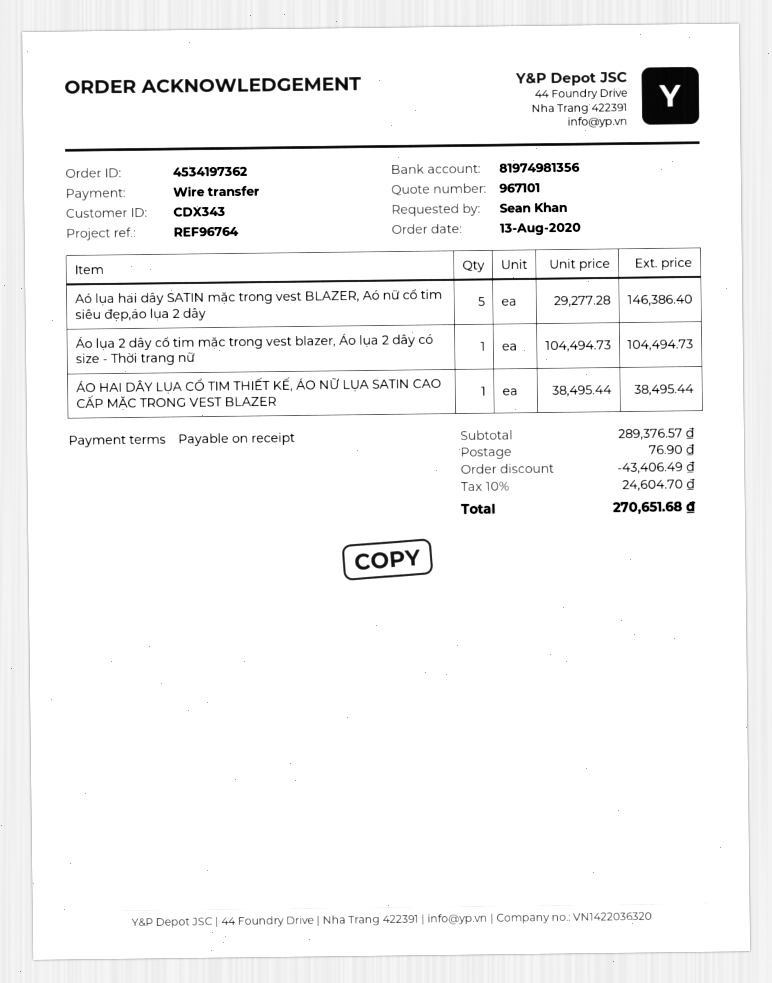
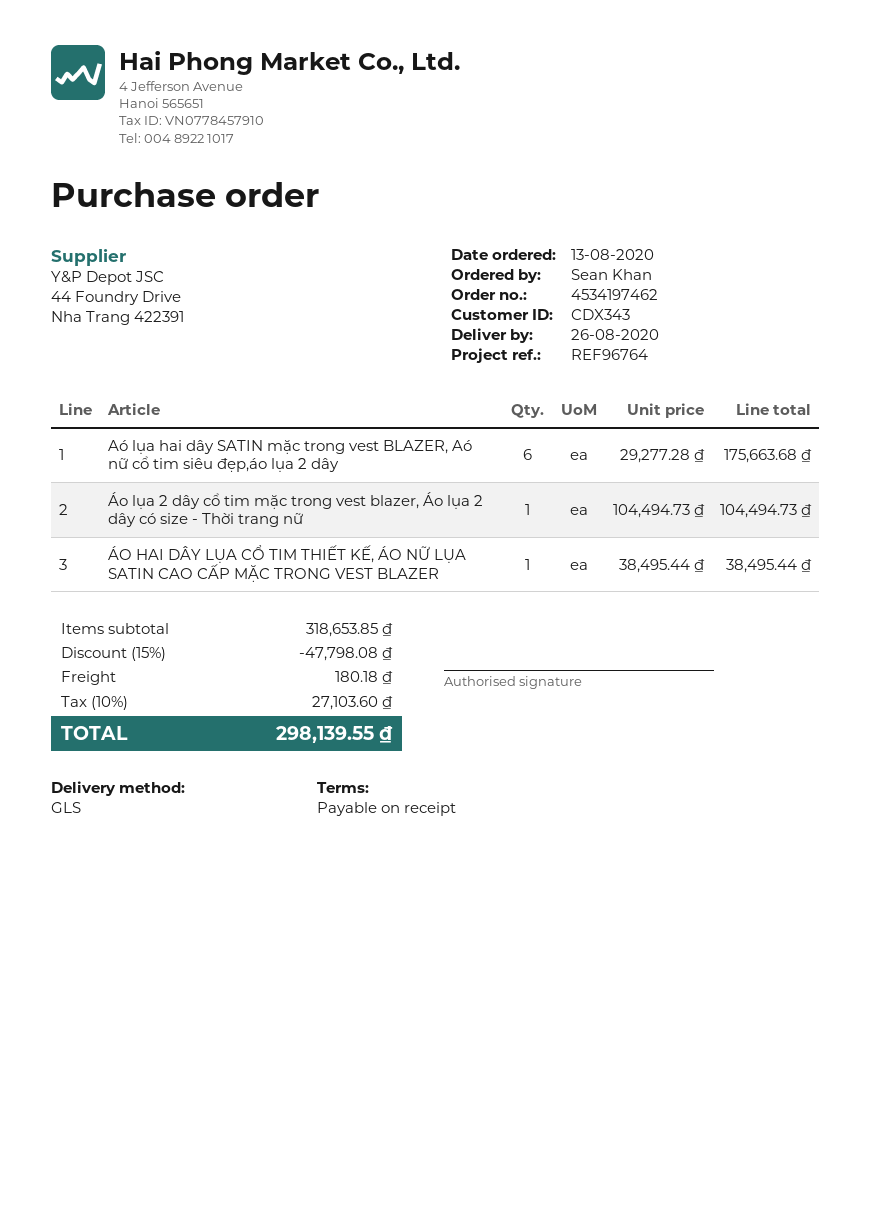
order number: 4534197362 -> 4534197462
Aó lụa hai dây SATIN mặc trong vest BLAZER, Aó nữ cổ tim siêu đẹp,áo lụa 2 dây: 5 x 29277.28 = 146386.40 -> 6 x 29277.28 = 175663.68
subtotal: 289376.57 -> 318653.85
discount: 43406.49 -> 47798.08
shipping: 76.90 -> 180.18
tax: 10% = 24604.70 -> 10% = 27103.60
total: 270651.68 -> 298139.55

